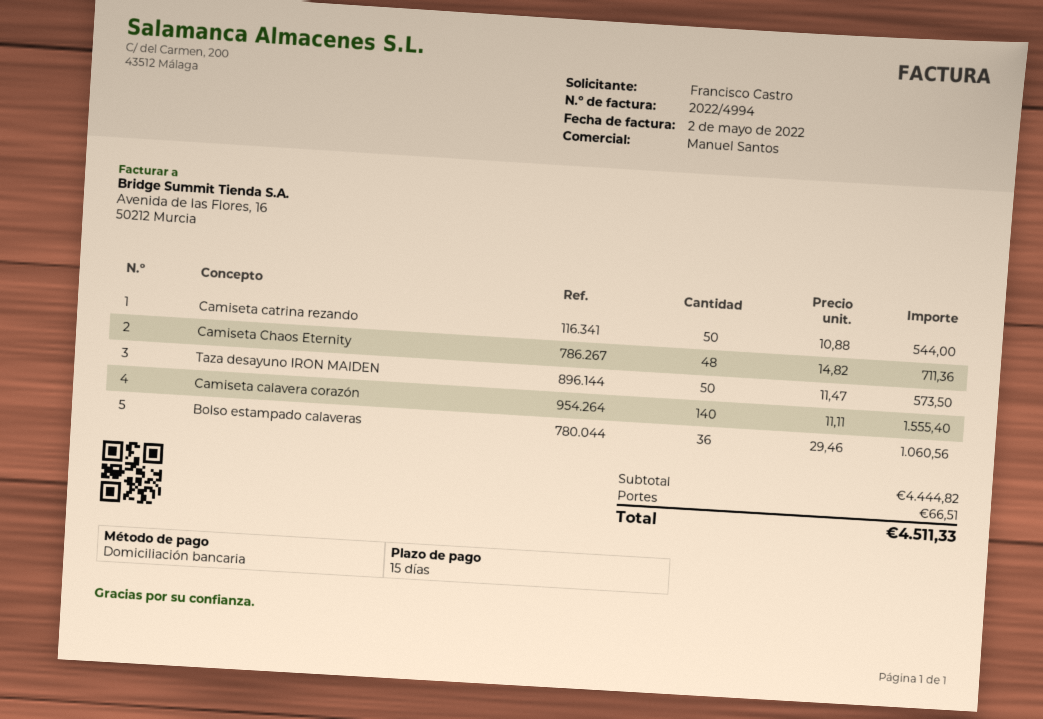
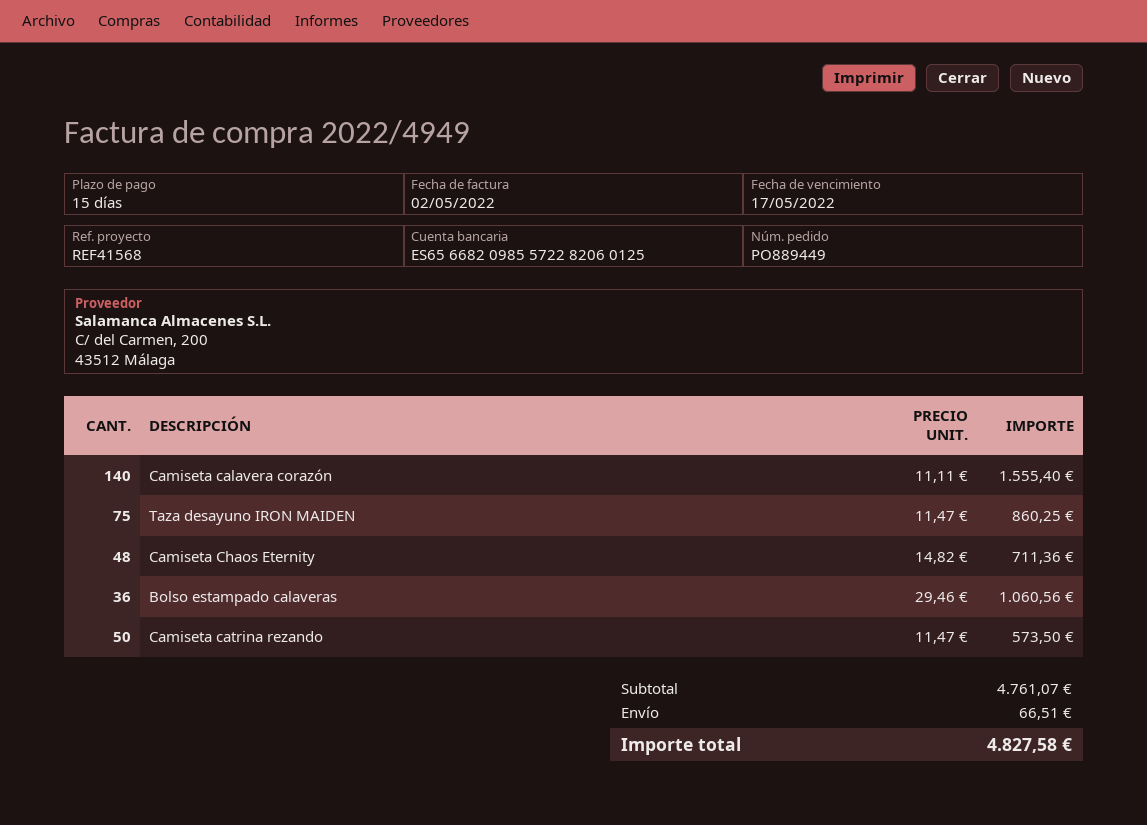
invoice number: 2022/4994 -> 2022/4949
Camiseta catrina rezando: 50 x 10.88 = 544.00 -> 50 x 11.47 = 573.50
Taza desayuno IRON MAIDEN: 50 x 11.47 = 573.50 -> 75 x 11.47 = 860.25
subtotal: 4444.82 -> 4761.07
total: 4511.33 -> 4827.58

